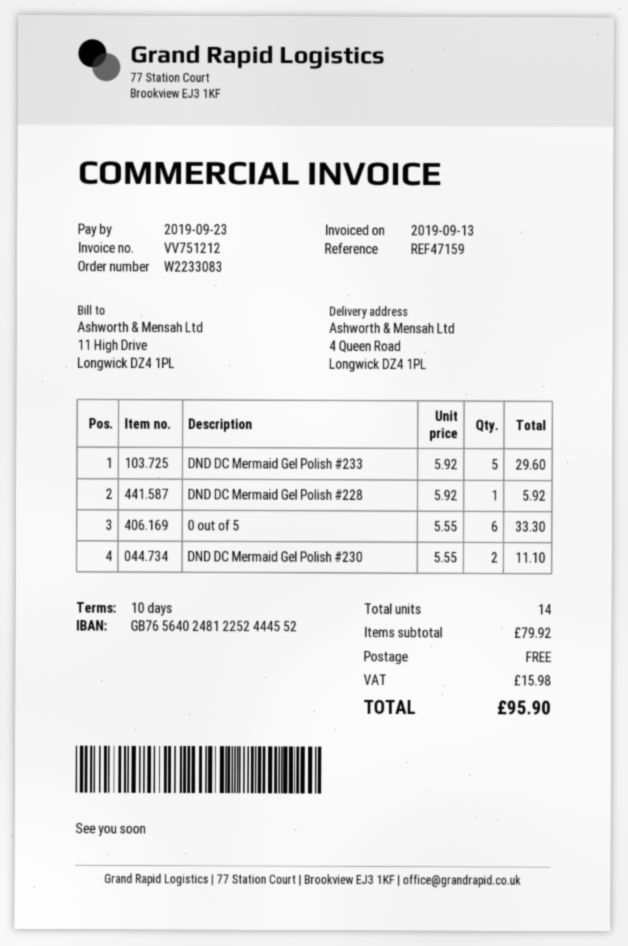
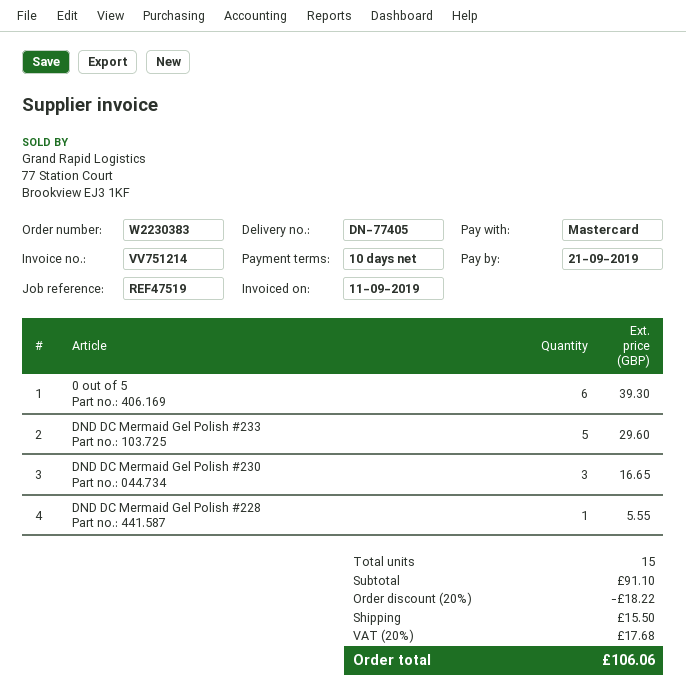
order number: W2233083 -> W2230383
invoice number: VV751212 -> VV751214
invoice date: 2019-09-13 -> 2019-09-11
due date: 2019-09-23 -> 2019-09-21
reference: REF47159 -> REF47519
DND DC Mermaid Gel Polish #228: 1 for 5.92 -> 1 for 5.55
0 out of 5: 6 for 33.30 -> 6 for 39.30
DND DC Mermaid Gel Polish #230: 2 for 11.10 -> 3 for 16.65
total quantity: 14 -> 15
subtotal: 79.92 -> 91.10
discount: none -> 20% = 18.22
shipping: 0.00 -> 15.50
tax: 15.98 -> 17.68
total: 95.90 -> 106.06

